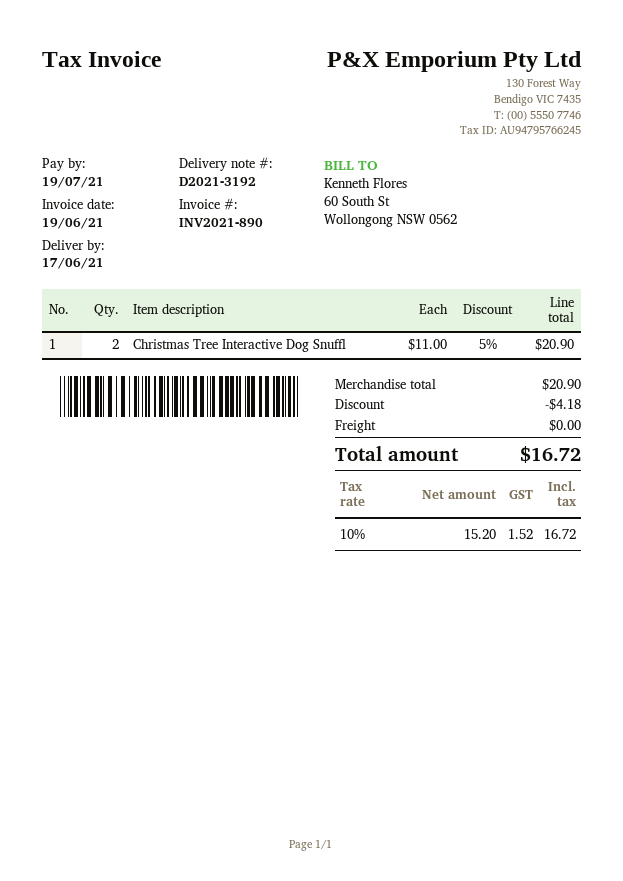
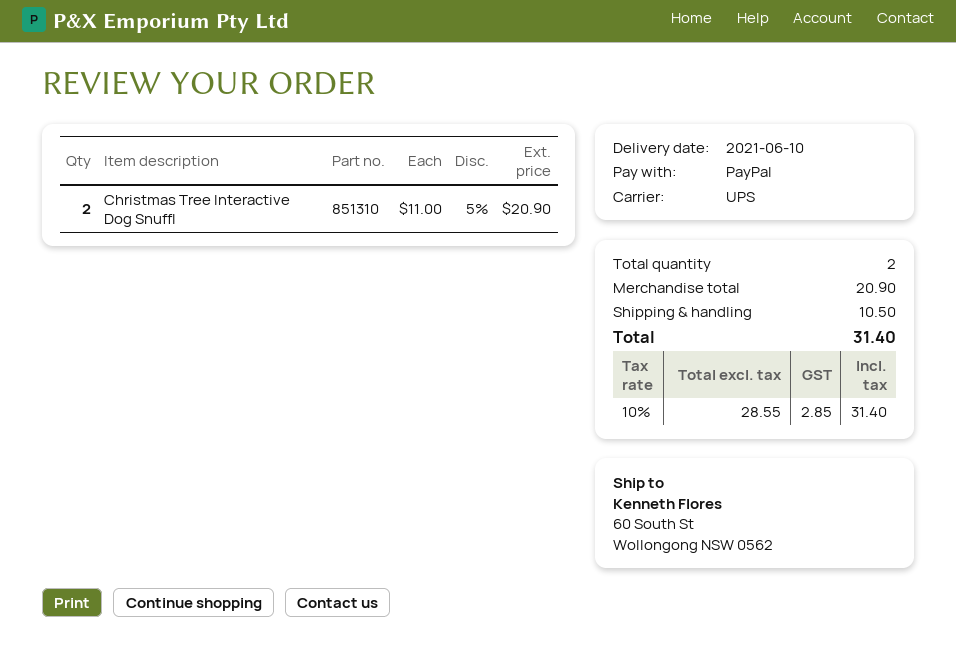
delivery date: 2021-06-17 -> 2021-06-10
discount: 4.18 -> none
shipping: 0.00 -> 10.50
net: 15.20 -> 28.55
tax: 10% = 1.52 -> 10% = 2.85
total: 16.72 -> 31.40

